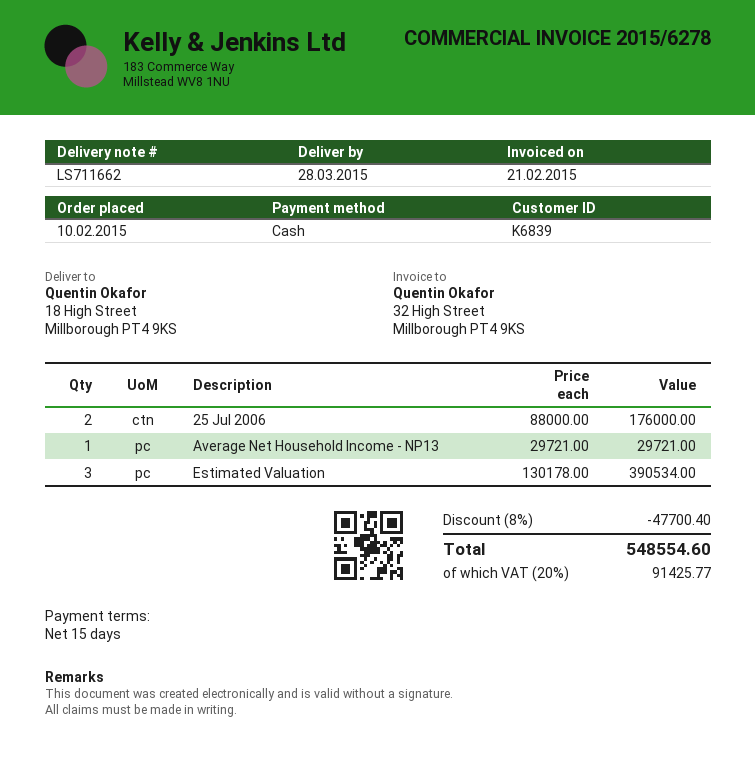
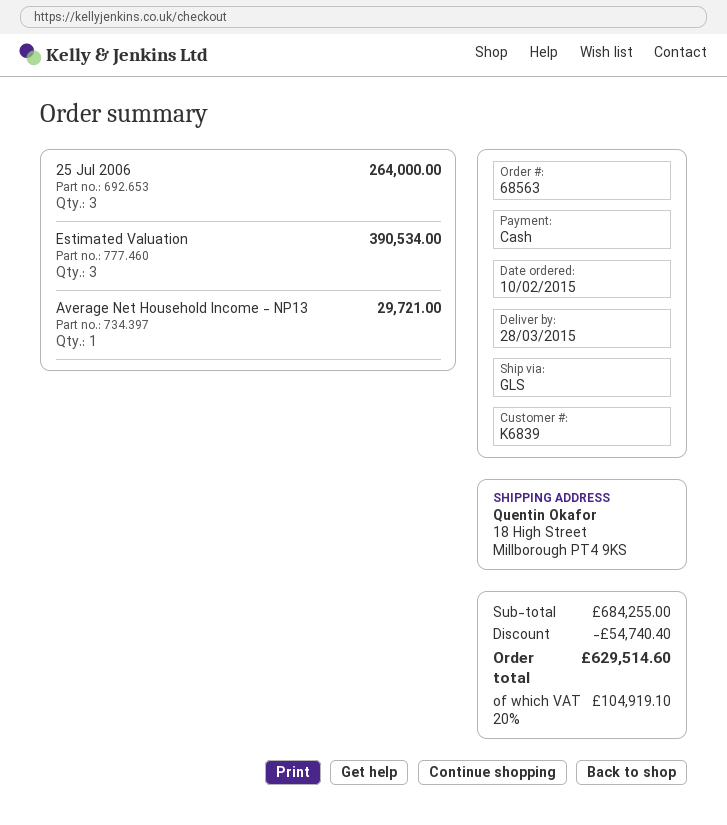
25 Jul 2006: 2 for 176000.00 -> 3 for 264000.00
discount: 47700.40 -> 54740.40
tax: 20% = 91425.77 -> 20% = 104919.10
total: 548554.60 -> 629514.60

